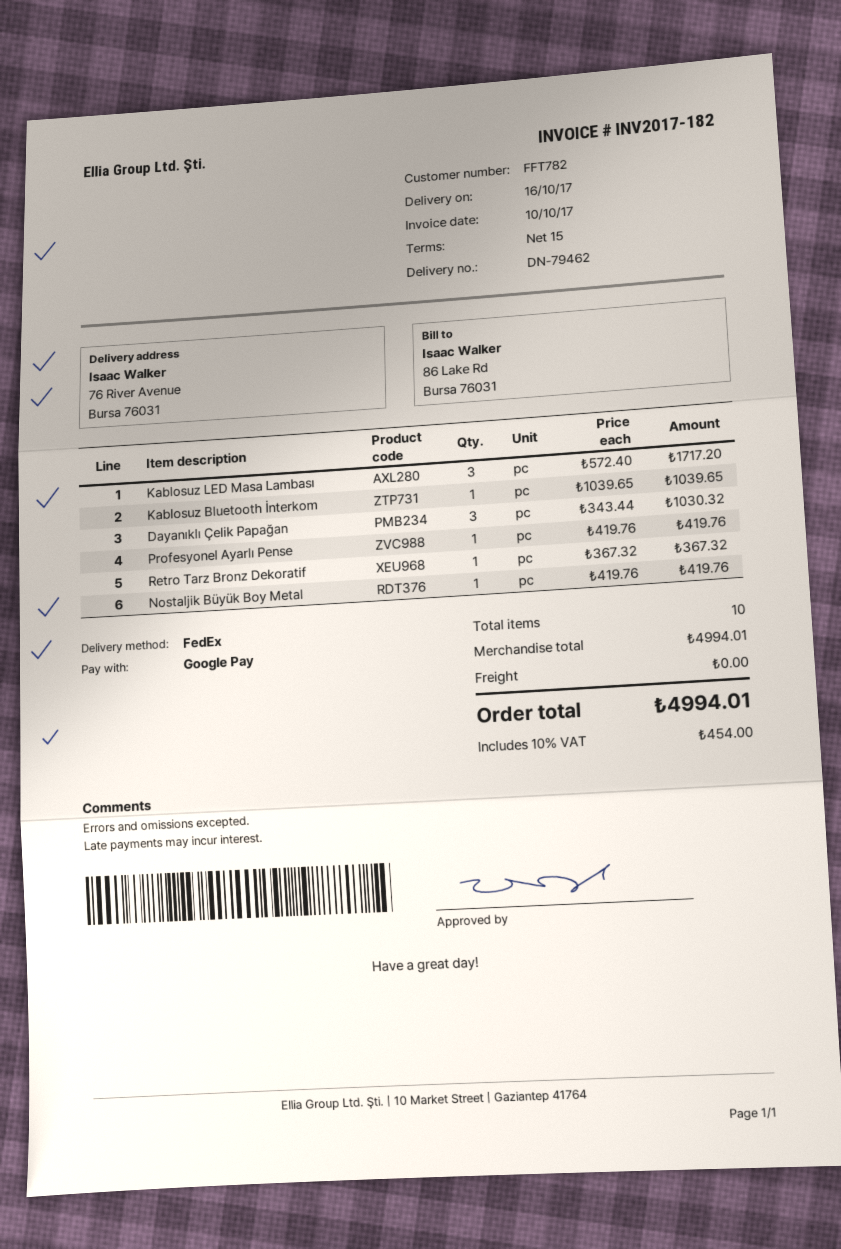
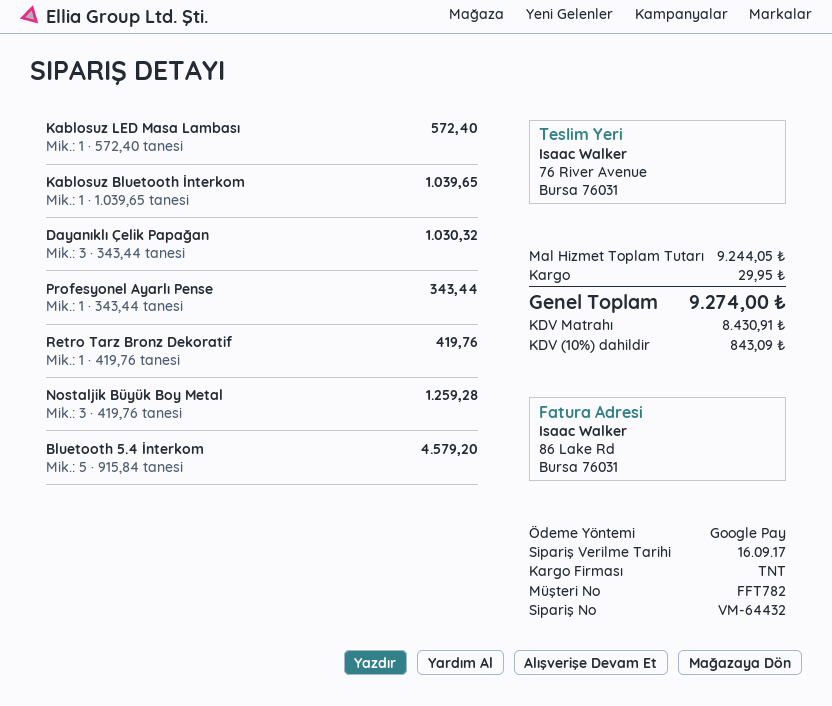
shipping method: FedEx -> TNT
Kablosuz LED Masa Lambası: 3 x 572.40 = 1717.20 -> 1 x 572.40 = 572.40
Profesyonel Ayarlı Pense: 1 x 419.76 = 419.76 -> 1 x 343.44 = 343.44
Retro Tarz Bronz Dekoratif: 1 x 367.32 = 367.32 -> 1 x 419.76 = 419.76
Nostaljik Büyük Boy Metal: 1 x 419.76 = 419.76 -> 3 x 419.76 = 1259.28
Bluetooth 5.4 İnterkom: none -> 5 x 915.84 = 4579.20
subtotal: 4994.01 -> 9244.05
shipping: 0.00 -> 29.95
tax: 10% = 454.00 -> 10% = 843.09
total: 4994.01 -> 9274.00

